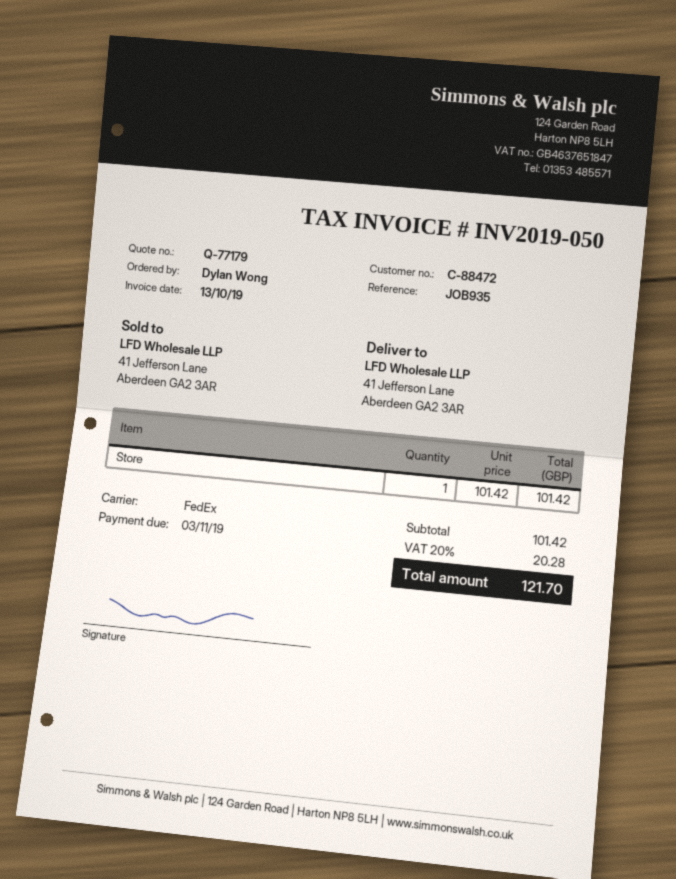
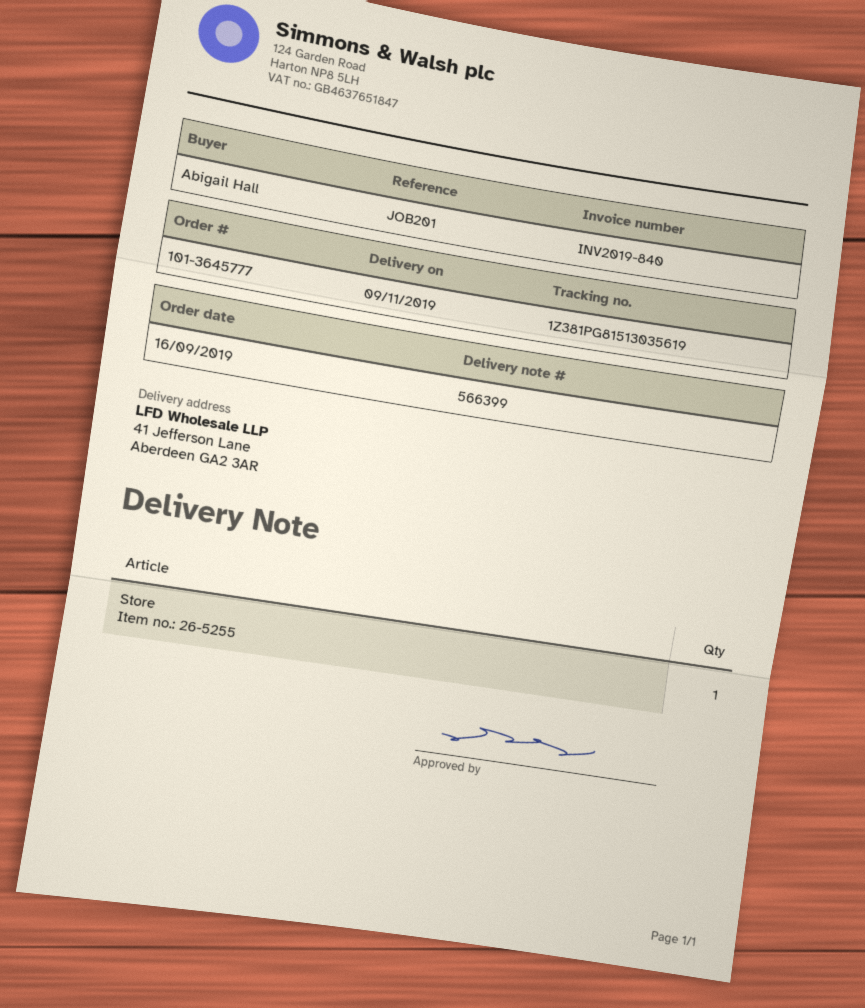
invoice number: INV2019-050 -> INV2019-840
reference: JOB935 -> JOB201
ordered by: Dylan Wong -> Abigail Hall

